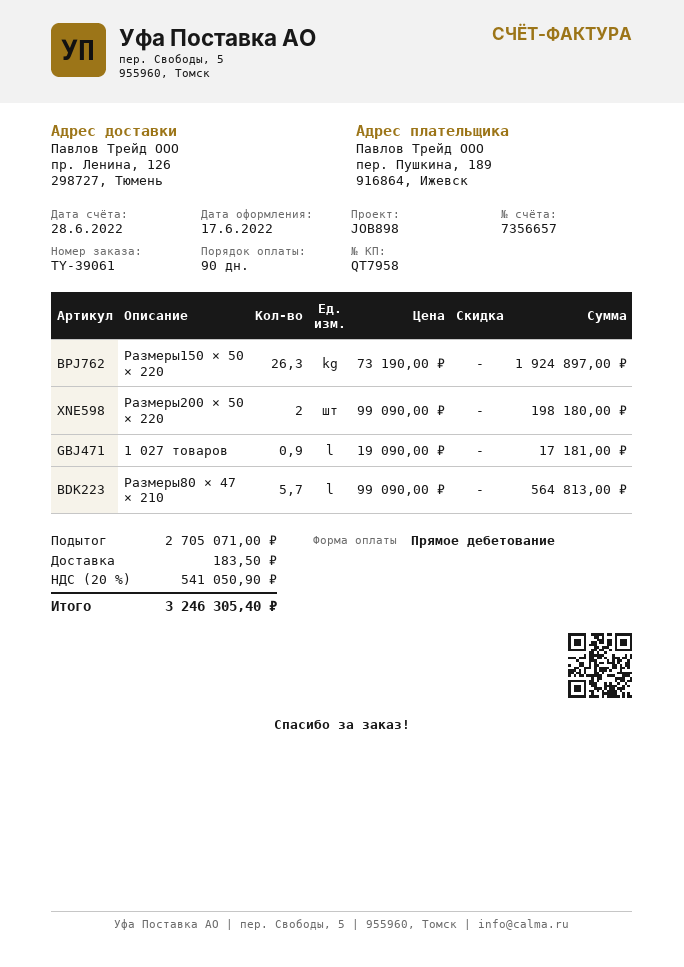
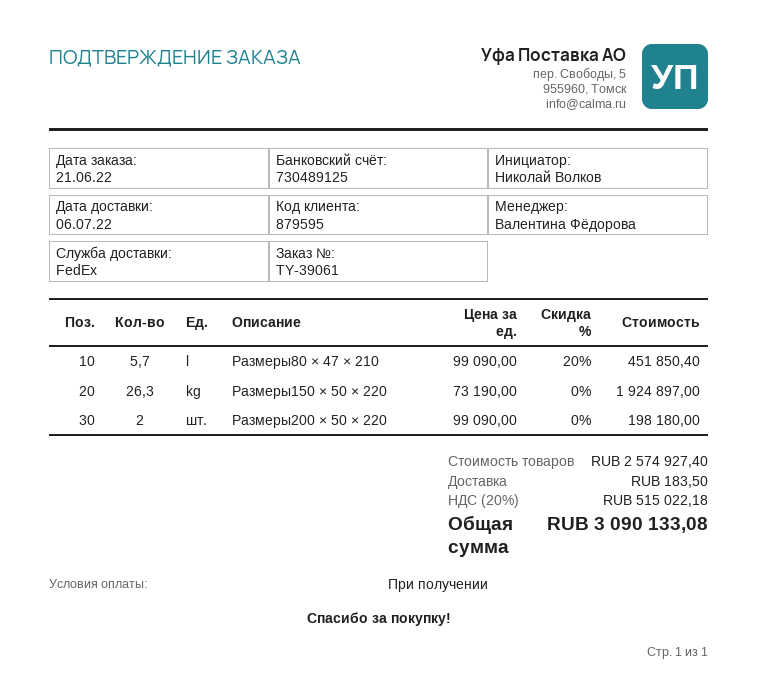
order date: 2022-06-17 -> 2022-06-21
payment terms: 90 days -> on receipt
1 027 товаров: 0.9 x 19090.00 = 17181.00 -> none
Размеры80 × 47 × 210: 5.7 x 99090.00 = 564813.00 -> 5.7 x 99090.00 - 20% = 451850.40
subtotal: 2705071.00 -> 2574927.40
tax: 20% = 541050.90 -> 20% = 515022.18
total: 3246305.40 -> 3090133.08

